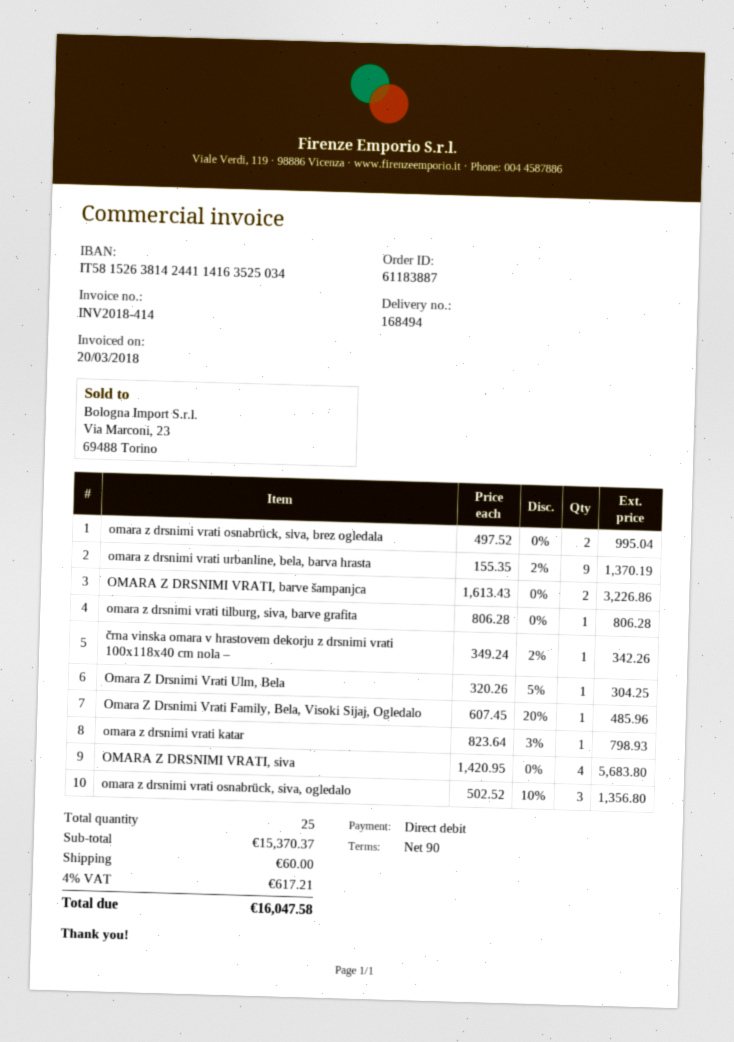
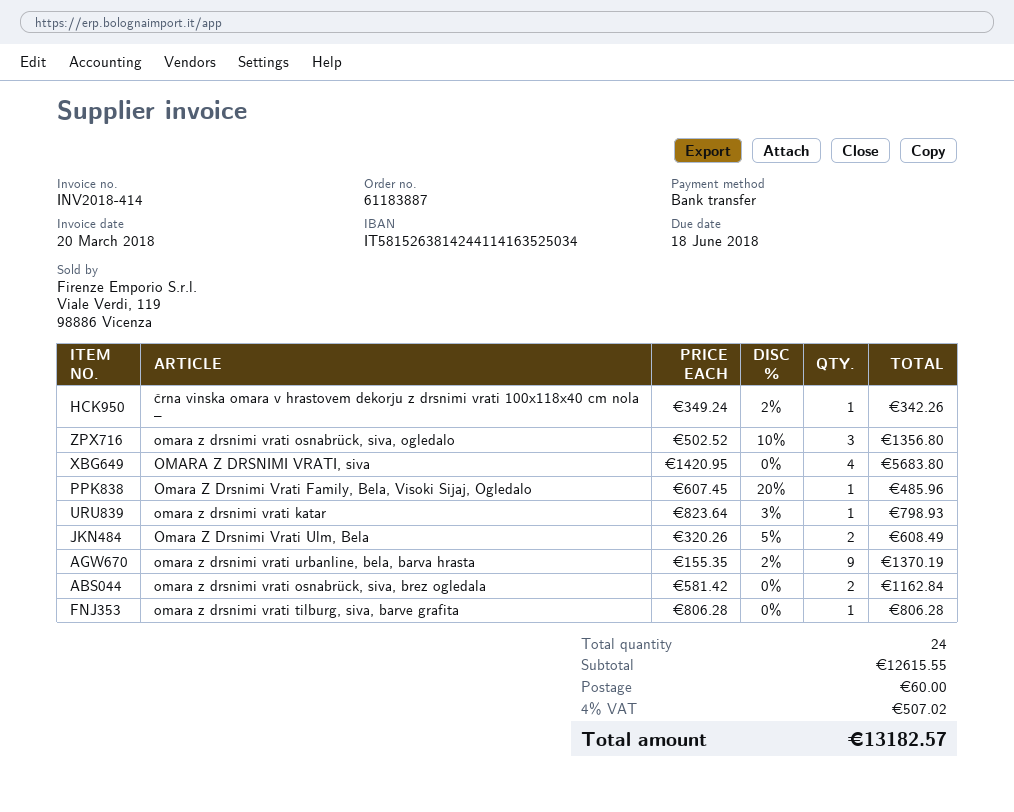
payment method: direct debit -> bank transfer
omara z drsnimi vrati osnabrück, siva, brez ogledala: 2 x 497.52 = 995.04 -> 2 x 581.42 = 1162.84
OMARA Z DRSNIMI VRATI, barve šampanjca: 2 x 1613.43 = 3226.86 -> none
Omara Z Drsnimi Vrati Ulm, Bela: 1 x 320.26 - 5% = 304.25 -> 2 x 320.26 - 5% = 608.49
total quantity: 25 -> 24
subtotal: 15370.37 -> 12615.55
tax: 4% = 617.21 -> 4% = 507.02
total: 16047.58 -> 13182.57

